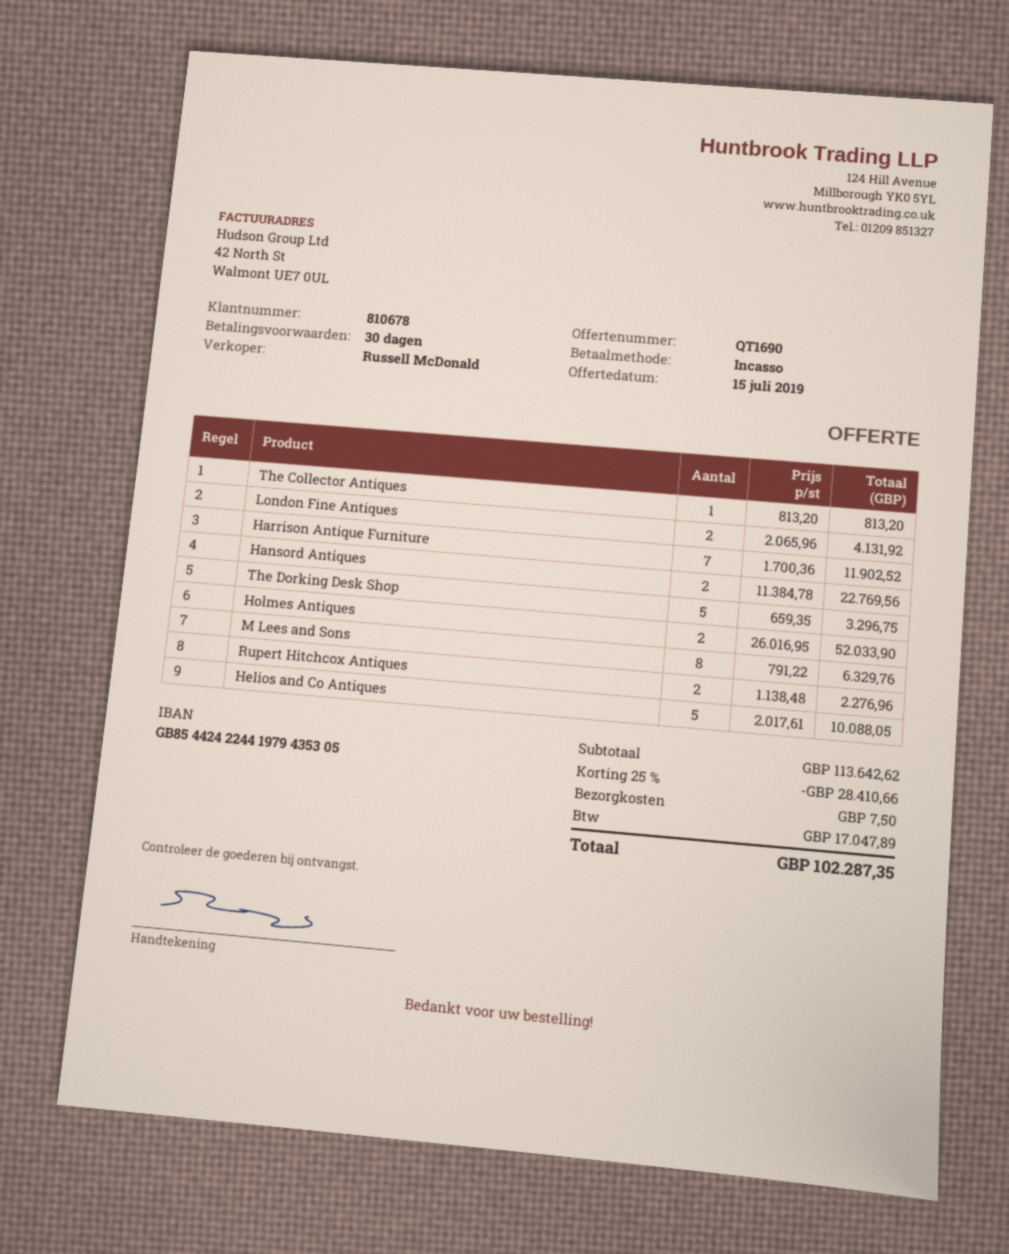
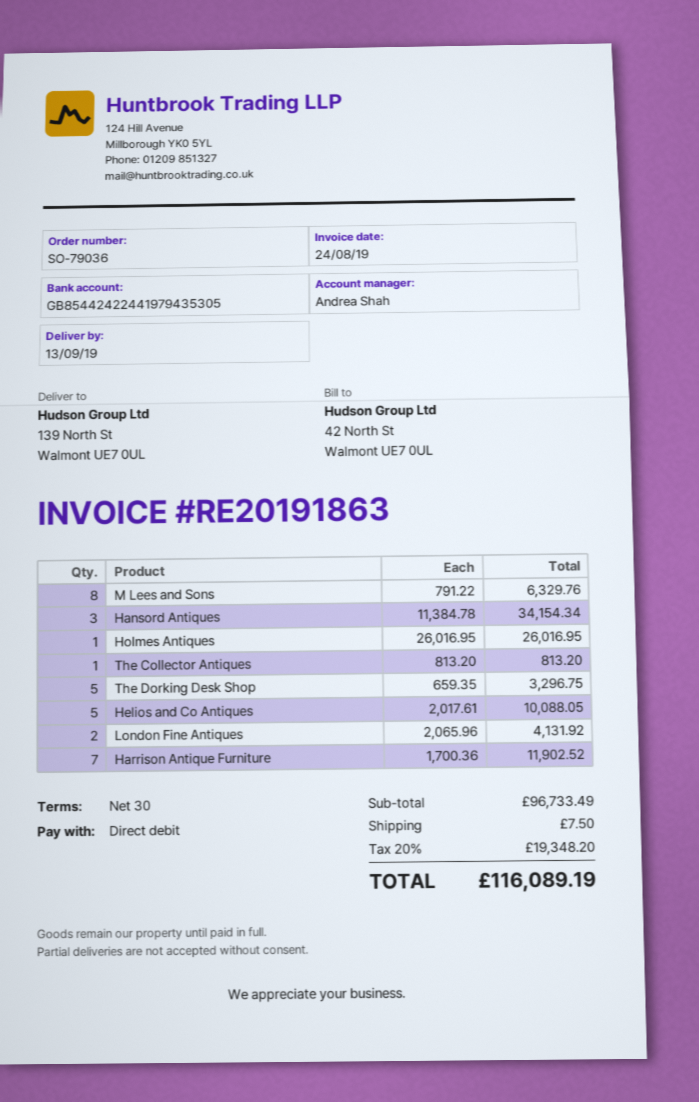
sales rep: Russell McDonald -> Andrea Shah
Hansord Antiques: 2 x 11384.78 = 22769.56 -> 3 x 11384.78 = 34154.34
Holmes Antiques: 2 x 26016.95 = 52033.90 -> 1 x 26016.95 = 26016.95
Rupert Hitchcox Antiques: 2 x 1138.48 = 2276.96 -> none
subtotal: 113642.62 -> 96733.49
discount: 25% = 28410.66 -> none
tax: 17047.89 -> 19348.20
total: 102287.35 -> 116089.19

